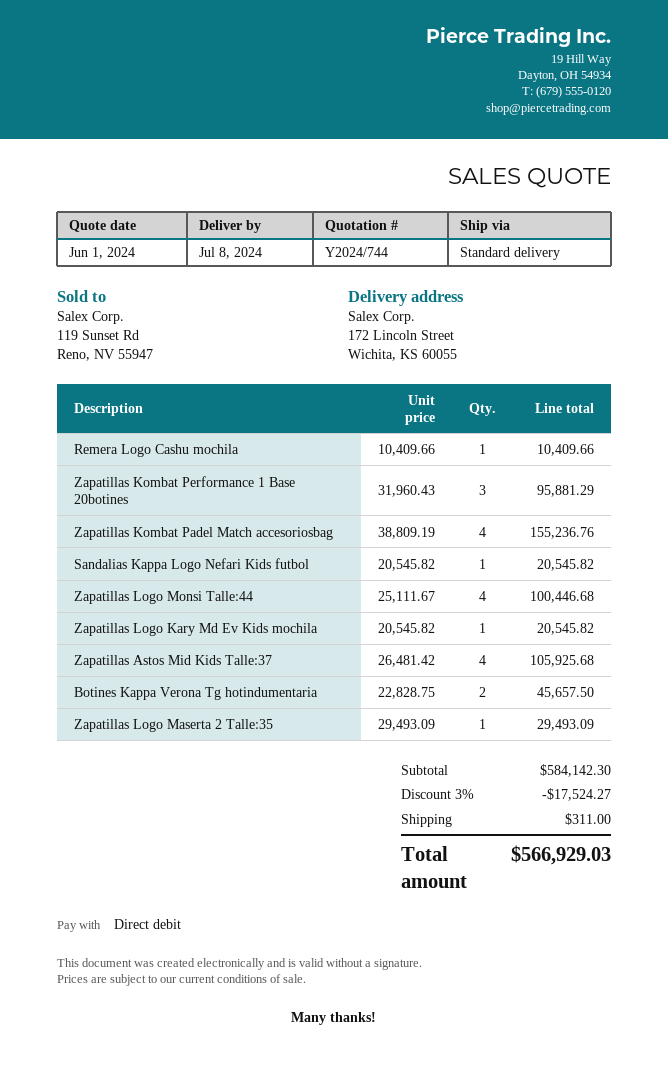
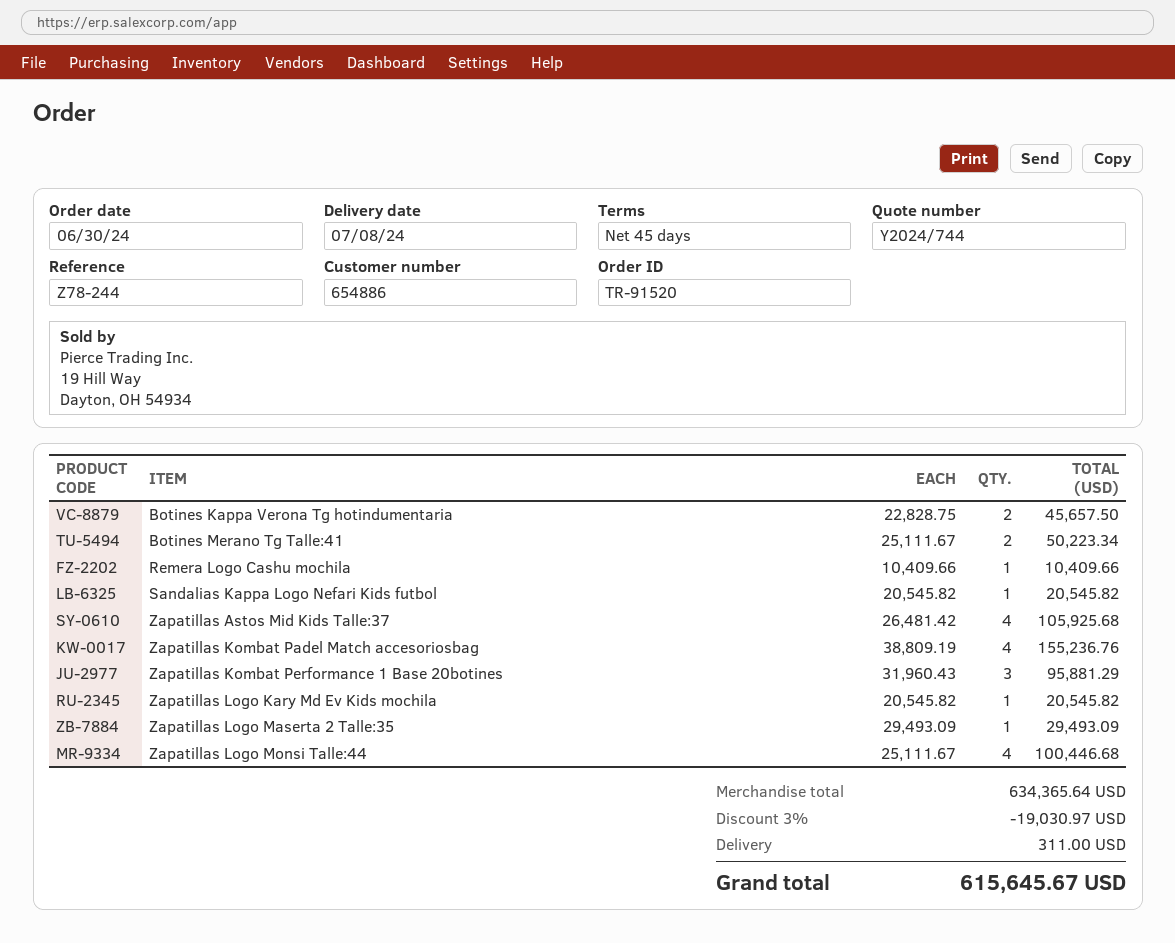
Botines Merano Tg Talle:41: none -> 2 x 25111.67 = 50223.34
subtotal: 584142.30 -> 634365.64
discount: 3% = 17524.27 -> 3% = 19030.97
total: 566929.03 -> 615645.67

